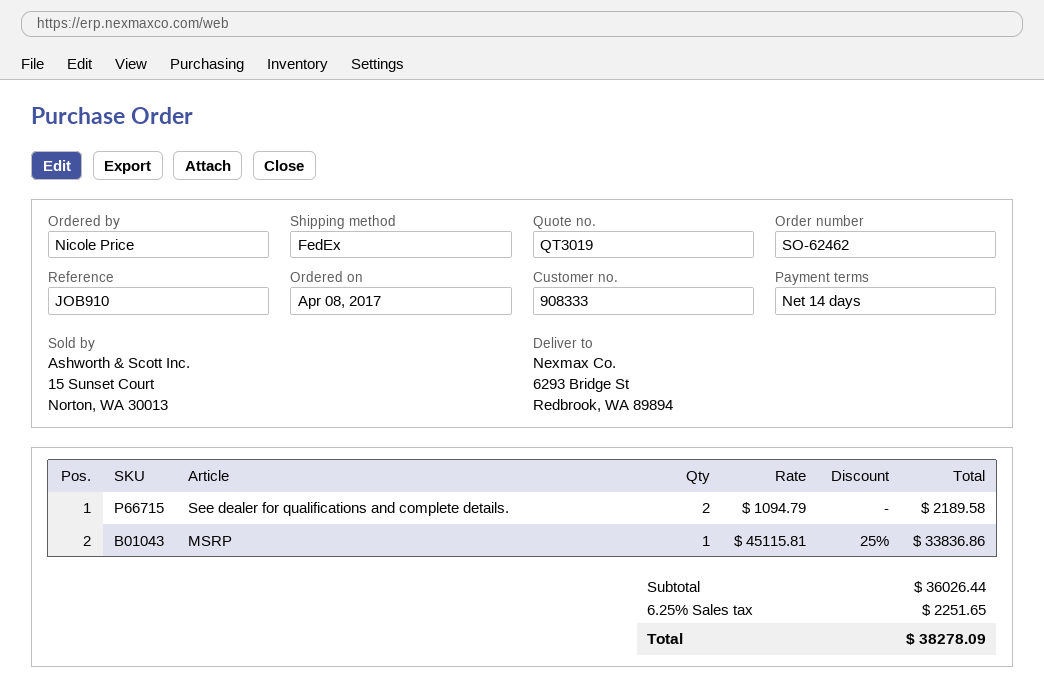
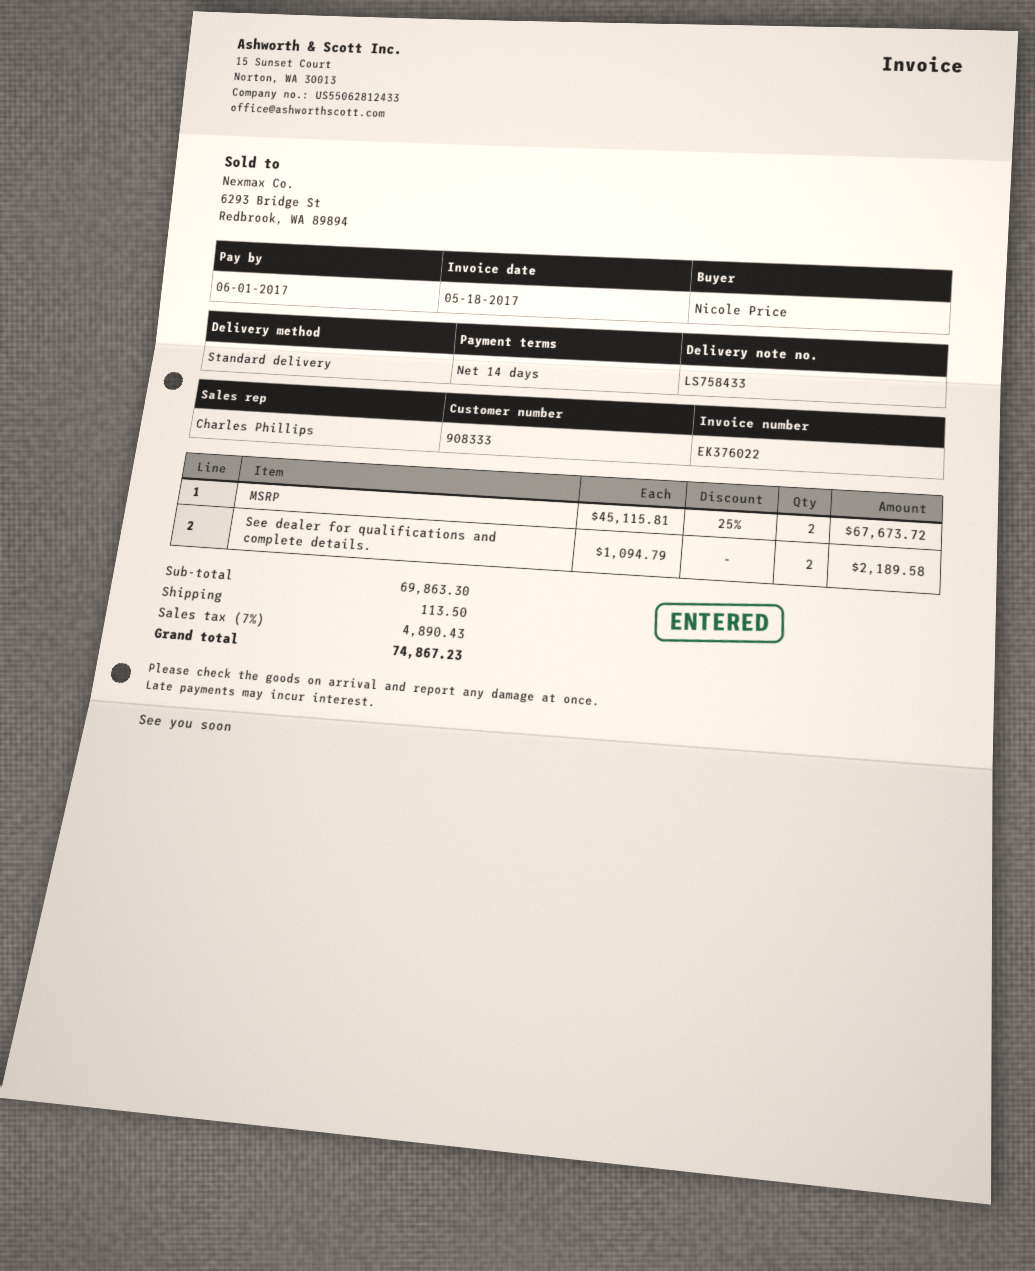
shipping method: FedEx -> standard
MSRP: 1 x 45115.81 - 25% = 33836.86 -> 2 x 45115.81 - 25% = 67673.72
subtotal: 36026.44 -> 69863.30
shipping: none -> 113.50
tax: 6.25% = 2251.65 -> 7% = 4890.43
total: 38278.09 -> 74867.23

